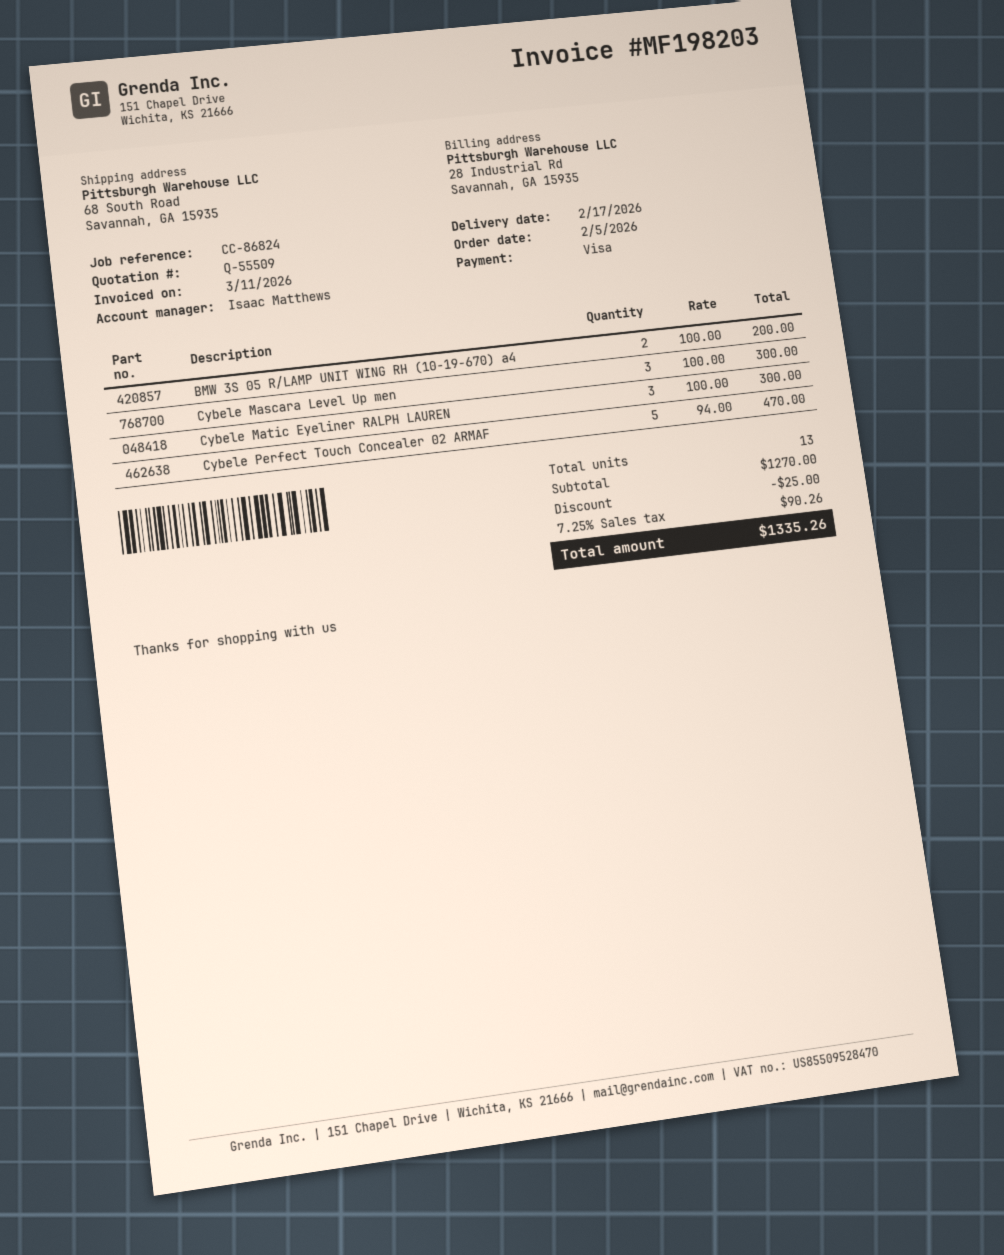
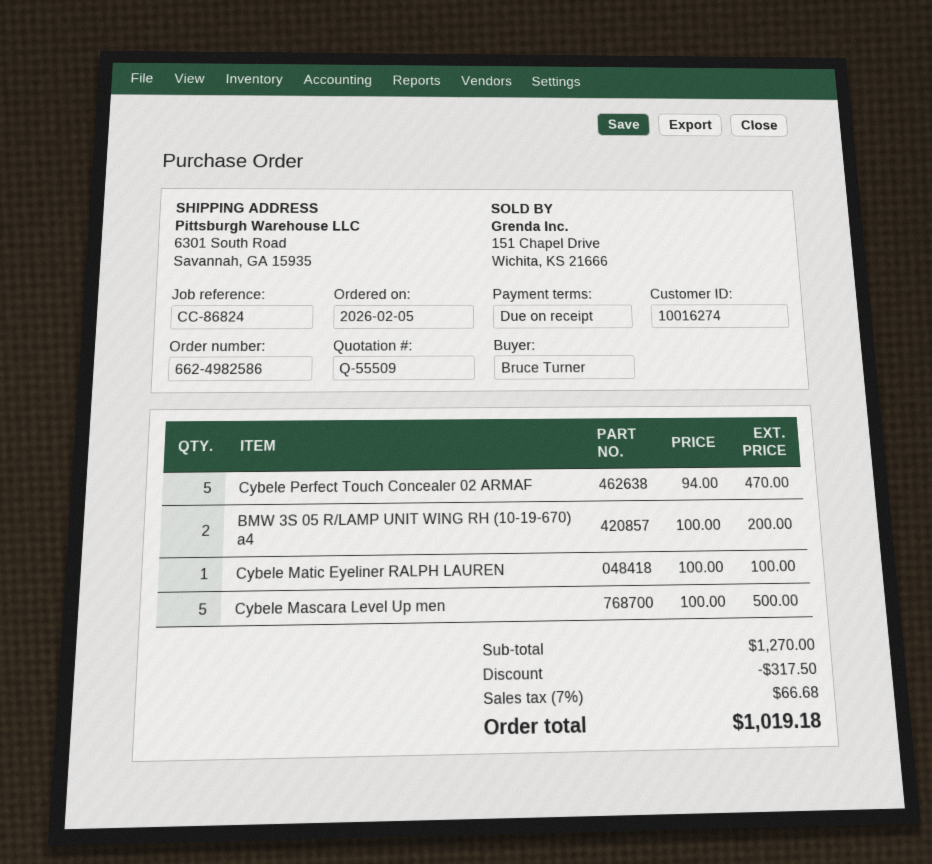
ship to: 68 South Road, Savannah, GA 15935 -> 6301 South Road, Savannah, GA 15935
Cybele Mascara Level Up men: 3 x 100.00 = 300.00 -> 5 x 100.00 = 500.00
Cybele Matic Eyeliner RALPH LAUREN: 3 x 100.00 = 300.00 -> 1 x 100.00 = 100.00
discount: 25.00 -> 317.50
tax: 7.25% = 90.26 -> 7% = 66.68
total: 1335.26 -> 1019.18

